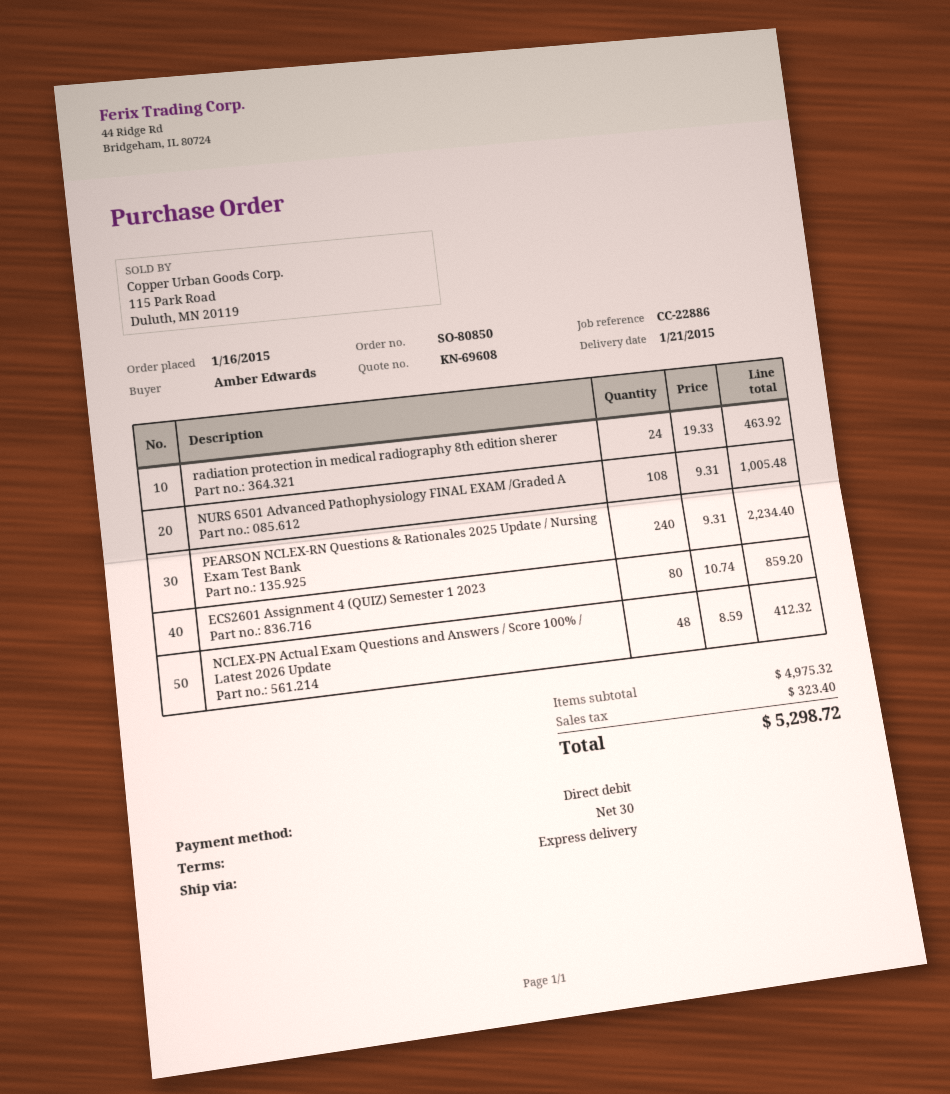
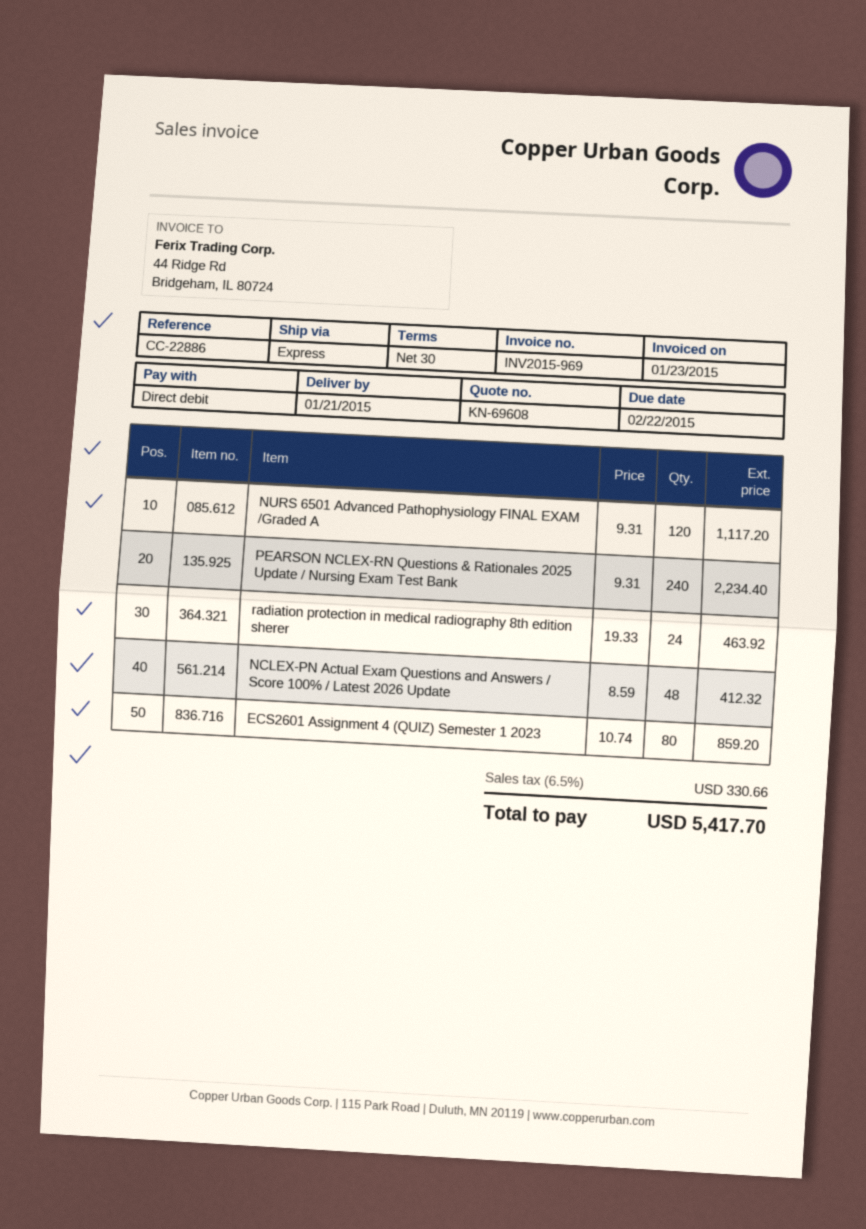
NURS 6501 Advanced Pathophysiology FINAL EXAM /Graded A: 108 x 9.31 = 1005.48 -> 120 x 9.31 = 1117.20
tax: 323.40 -> 330.66
total: 5298.72 -> 5417.70

